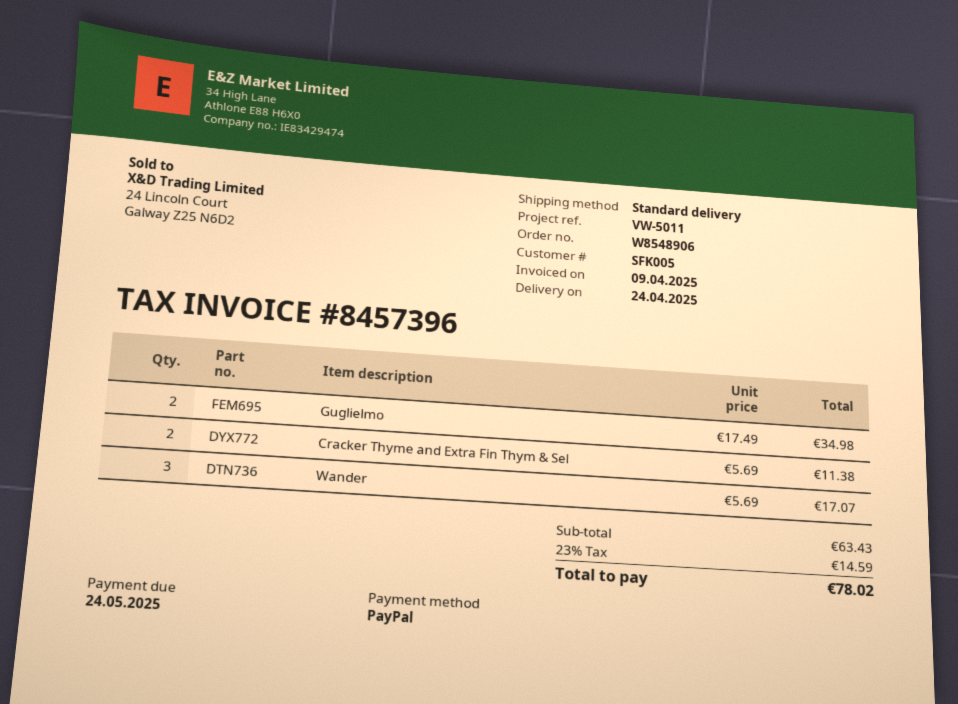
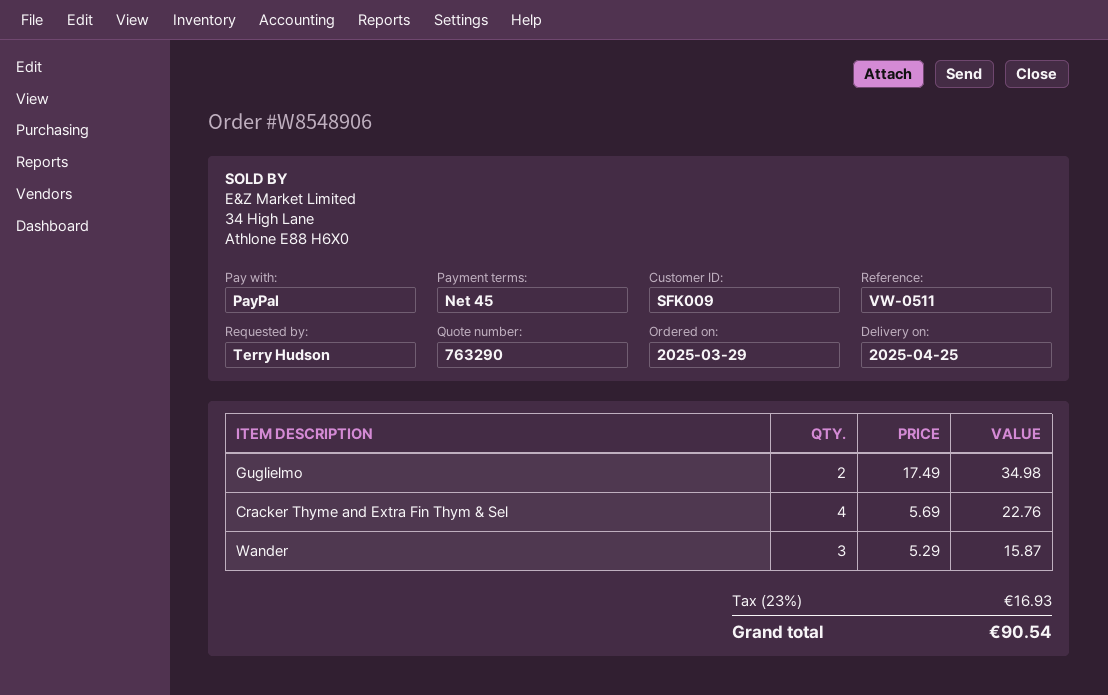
delivery date: 2025-04-24 -> 2025-04-25
customer number: SFK005 -> SFK009
reference: VW-5011 -> VW-0511
Cracker Thyme and Extra Fin Thym & Sel: 2 x 5.69 = 11.38 -> 4 x 5.69 = 22.76
Wander: 3 x 5.69 = 17.07 -> 3 x 5.29 = 15.87
tax: 23% = 14.59 -> 23% = 16.93
total: 78.02 -> 90.54

